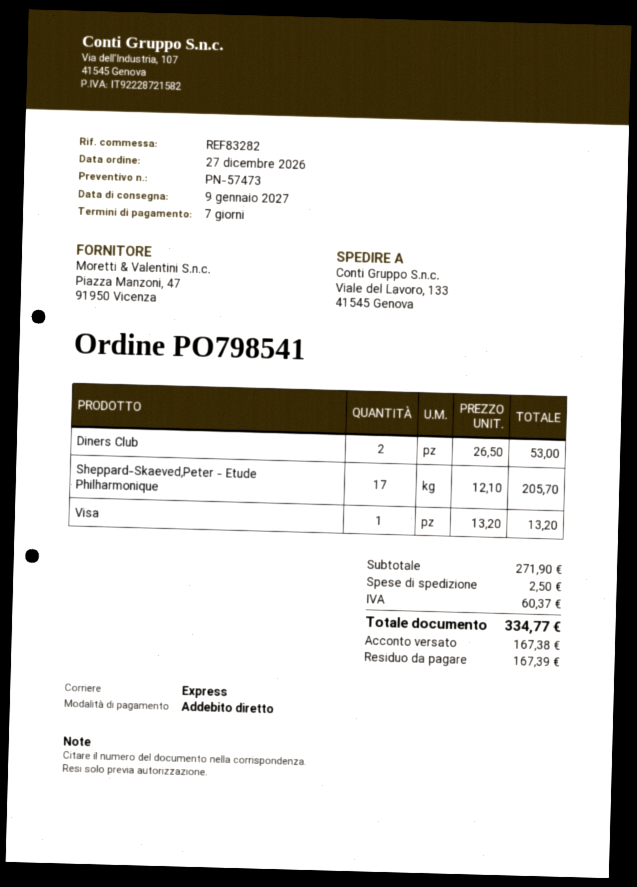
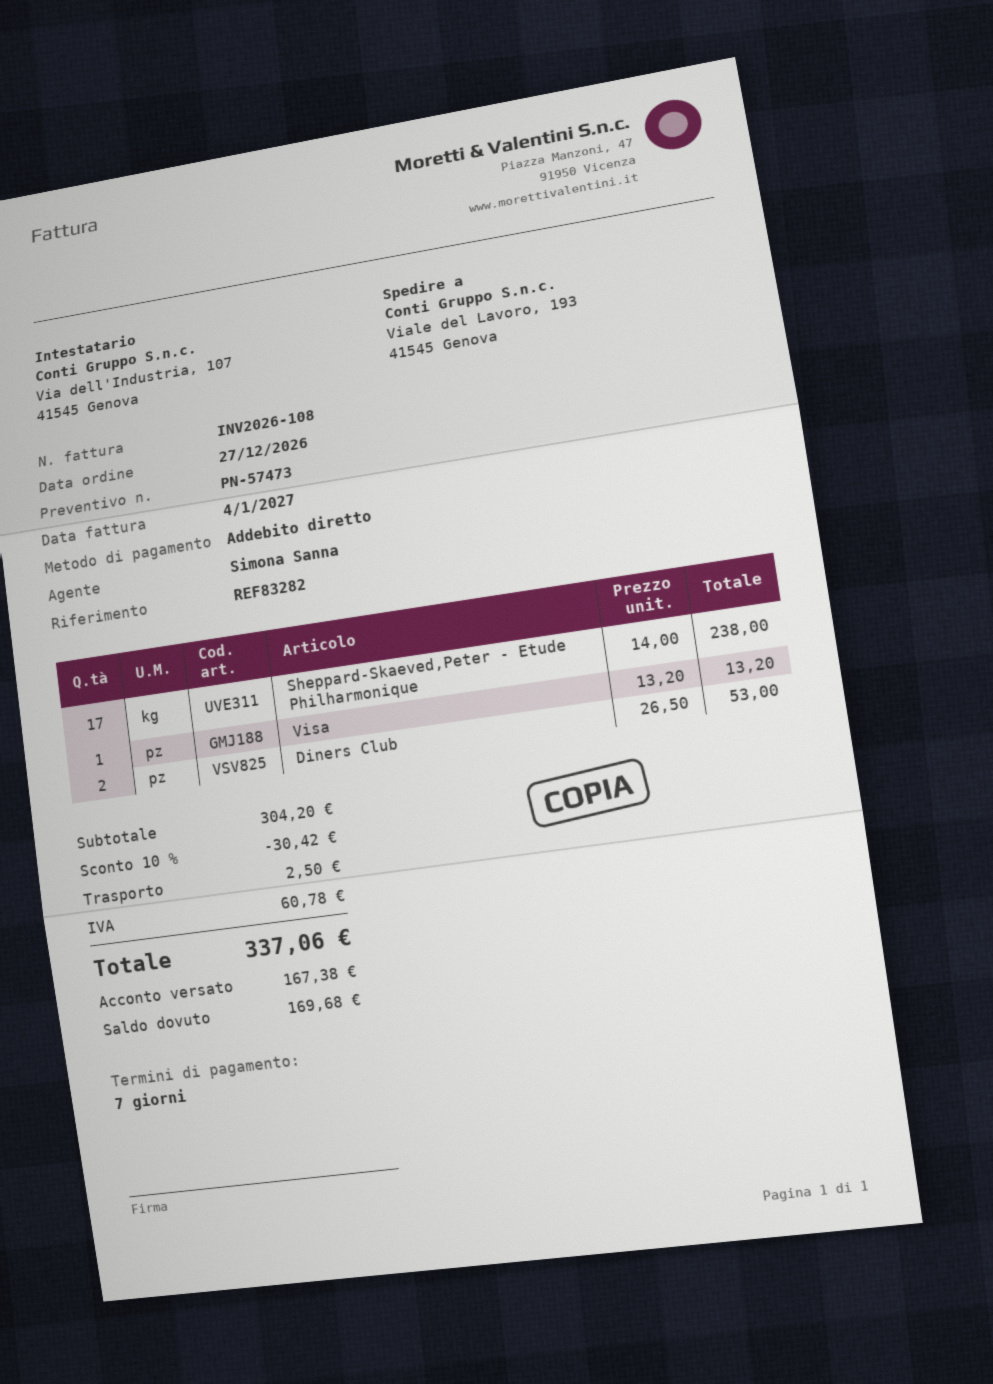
ship to: Viale del Lavoro, 133, 41545 Genova -> Viale del Lavoro, 193, 41545 Genova
Sheppard-Skaeved,Peter - Etude Philharmonique: 17 x 12.10 = 205.70 -> 17 x 14.00 = 238.00
subtotal: 271.90 -> 304.20
discount: none -> 10% = 30.42
tax: 60.37 -> 60.78
total: 334.77 -> 337.06
balance: 167.39 -> 169.68

